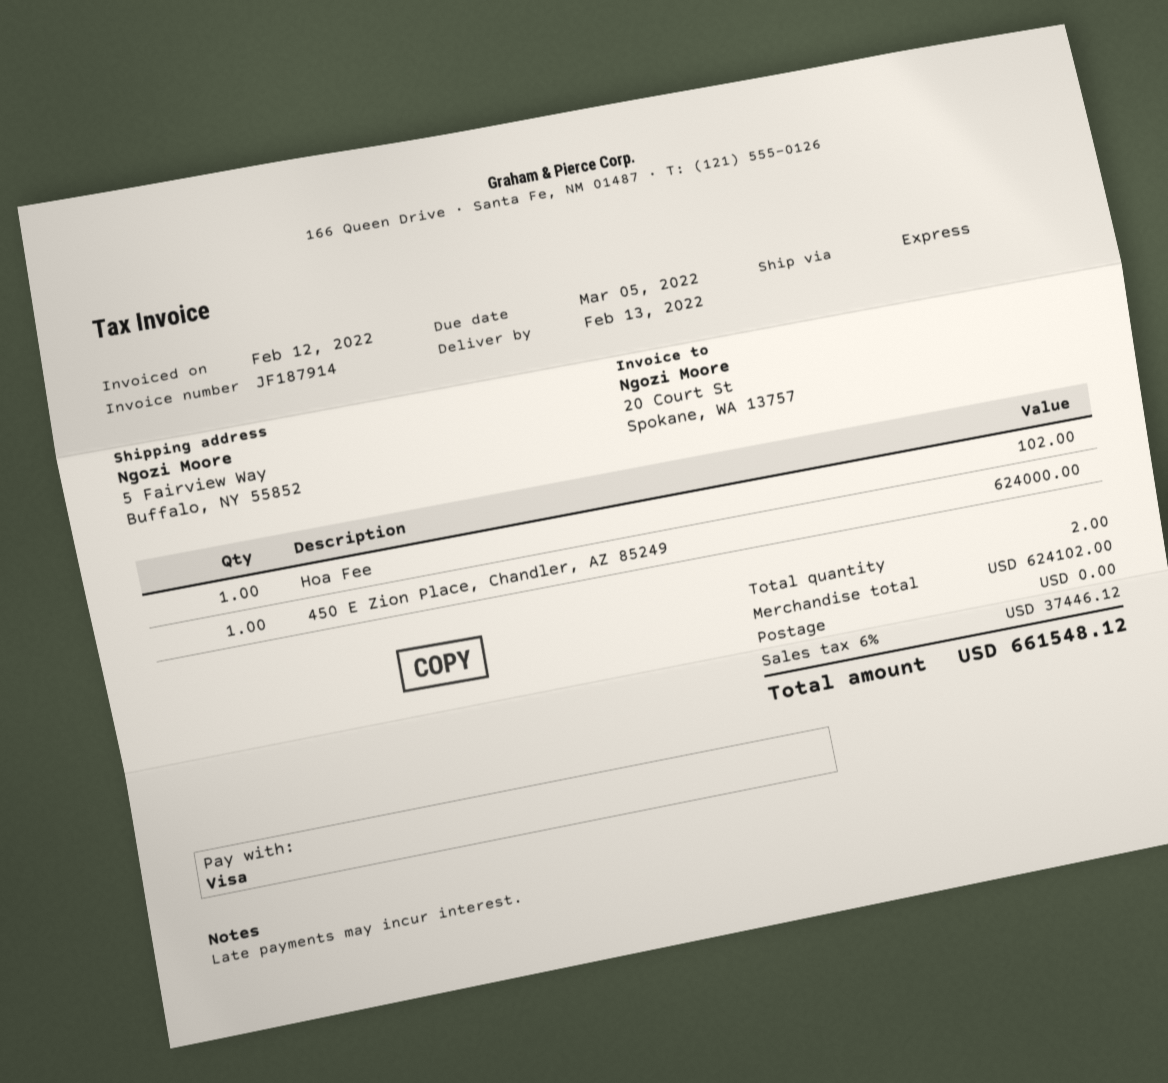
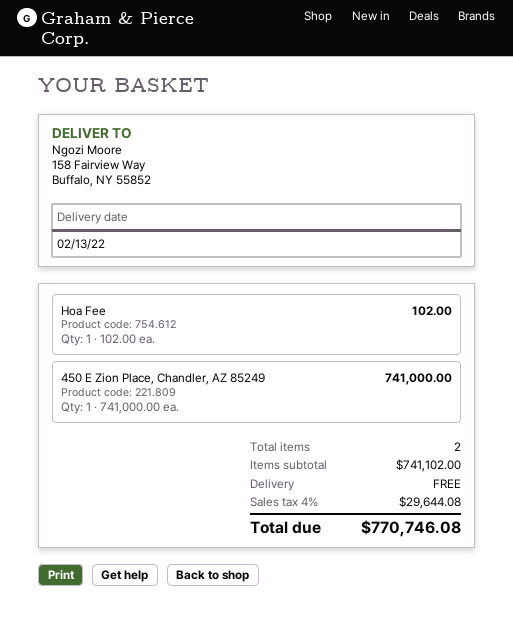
ship to: 5 Fairview Way, Buffalo, NY 55852 -> 158 Fairview Way, Buffalo, NY 55852
450 E Zion Place, Chandler, AZ 85249: 1 for 624000.00 -> 1 for 741000.00
subtotal: 624102.00 -> 741102.00
tax: 6% = 37446.12 -> 4% = 29644.08
total: 661548.12 -> 770746.08

